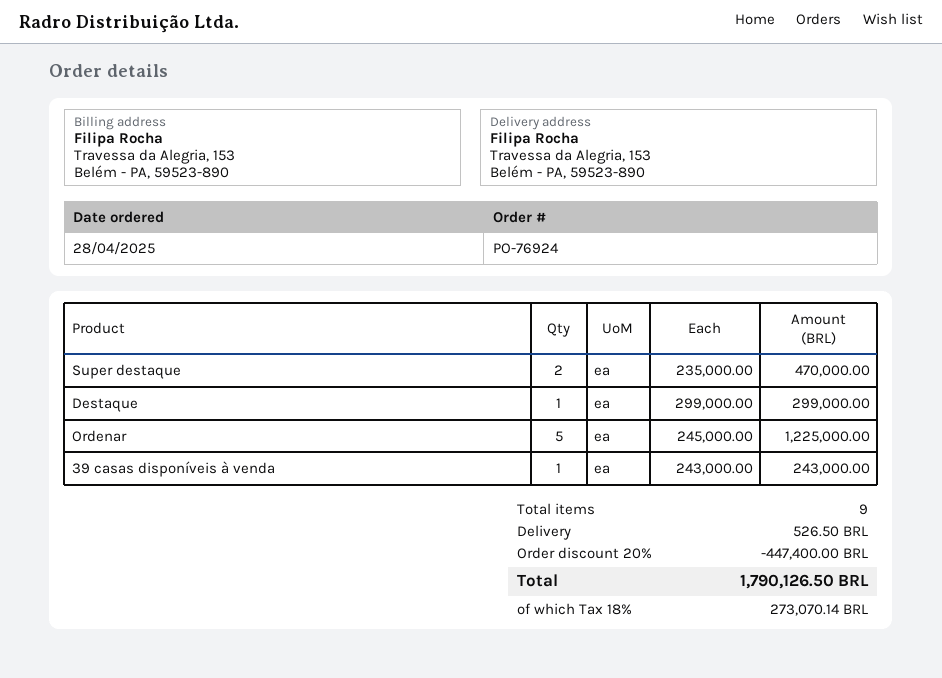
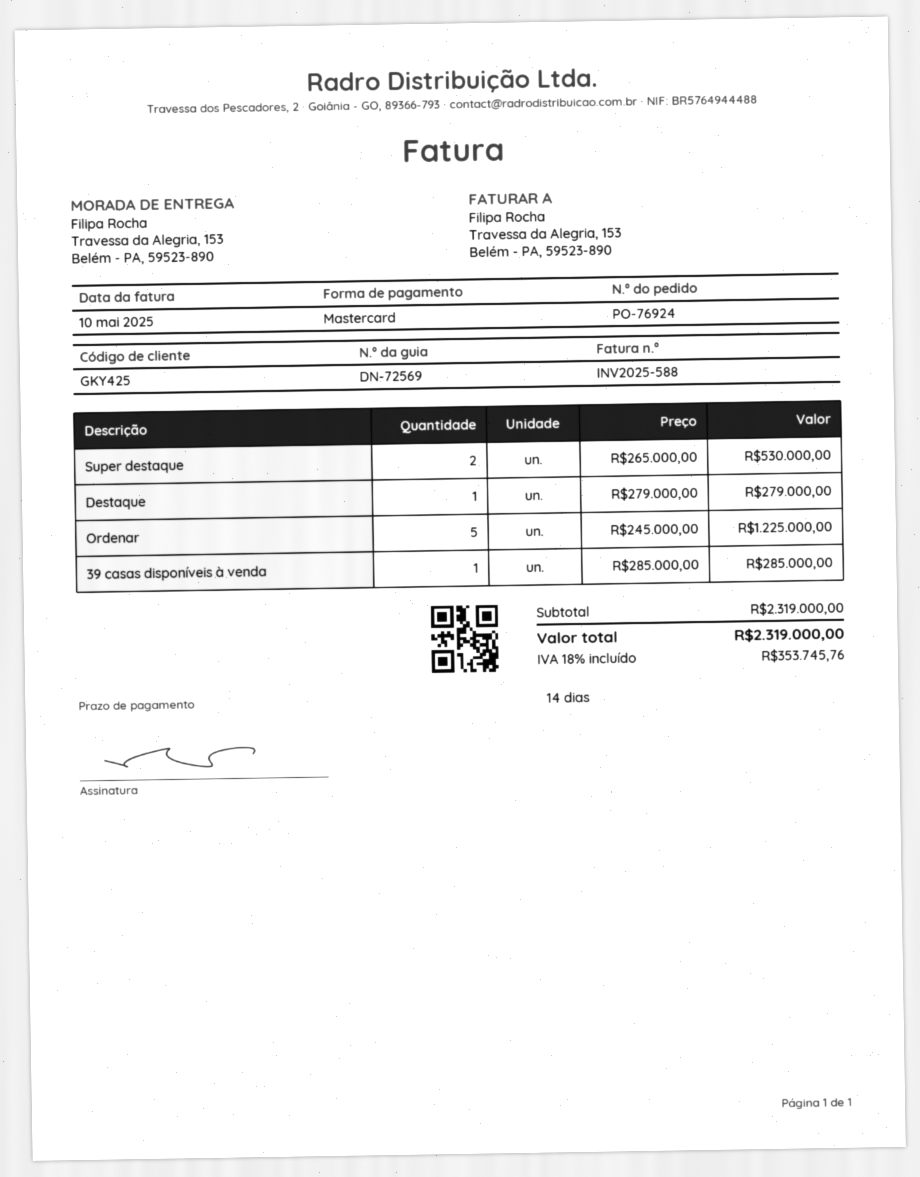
Super destaque: 2 x 235000.00 = 470000.00 -> 2 x 265000.00 = 530000.00
Destaque: 1 x 299000.00 = 299000.00 -> 1 x 279000.00 = 279000.00
39 casas disponíveis à venda: 1 x 243000.00 = 243000.00 -> 1 x 285000.00 = 285000.00
discount: 20% = 447400.00 -> none
shipping: 526.50 -> none
tax: 18% = 273070.14 -> 18% = 353745.76
total: 1790126.50 -> 2319000.00

